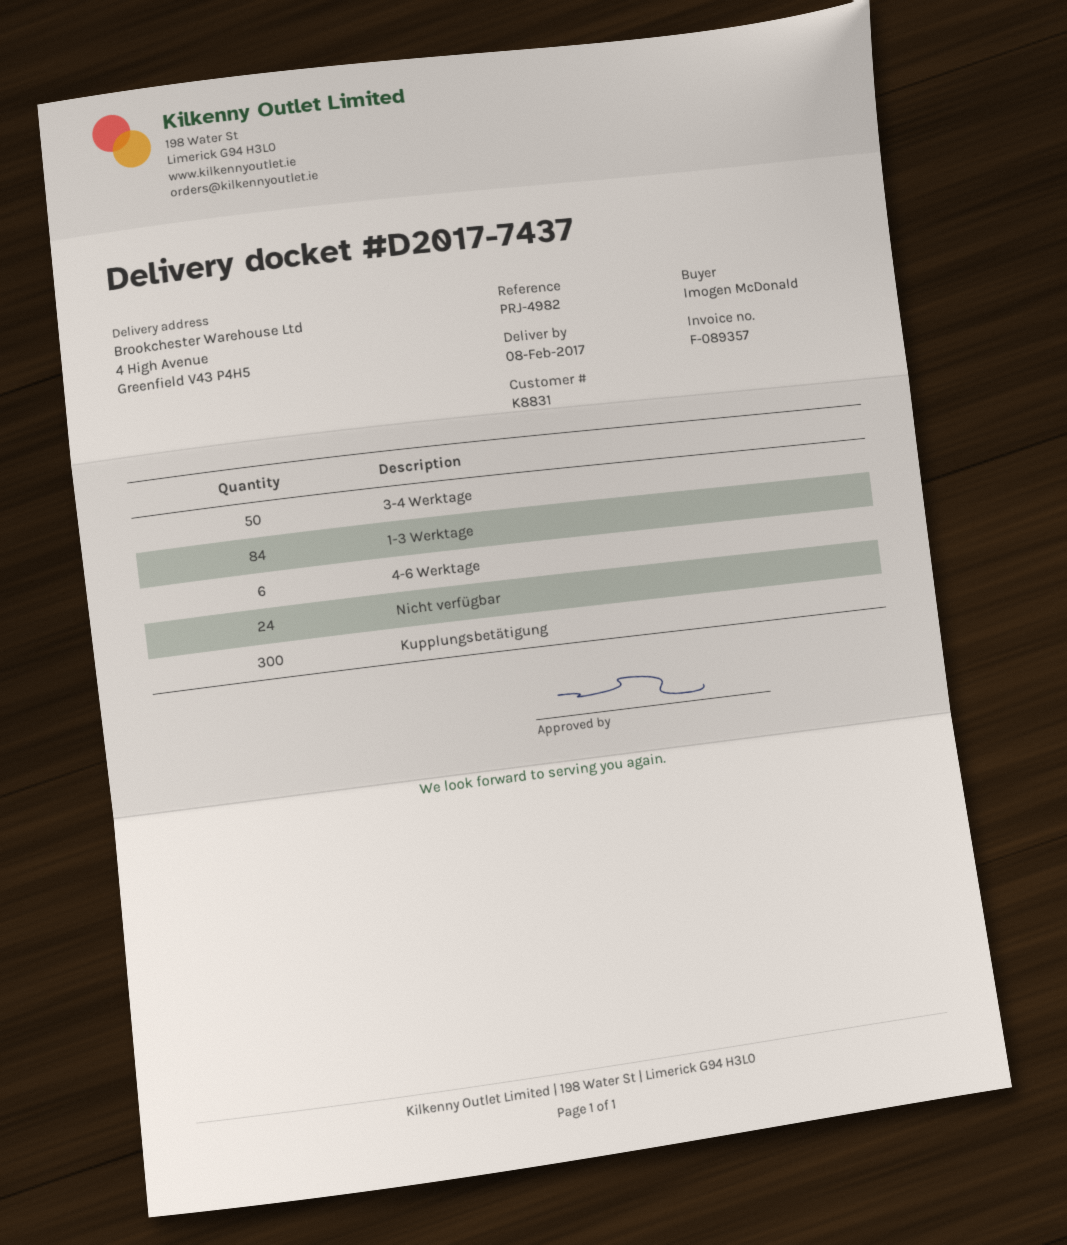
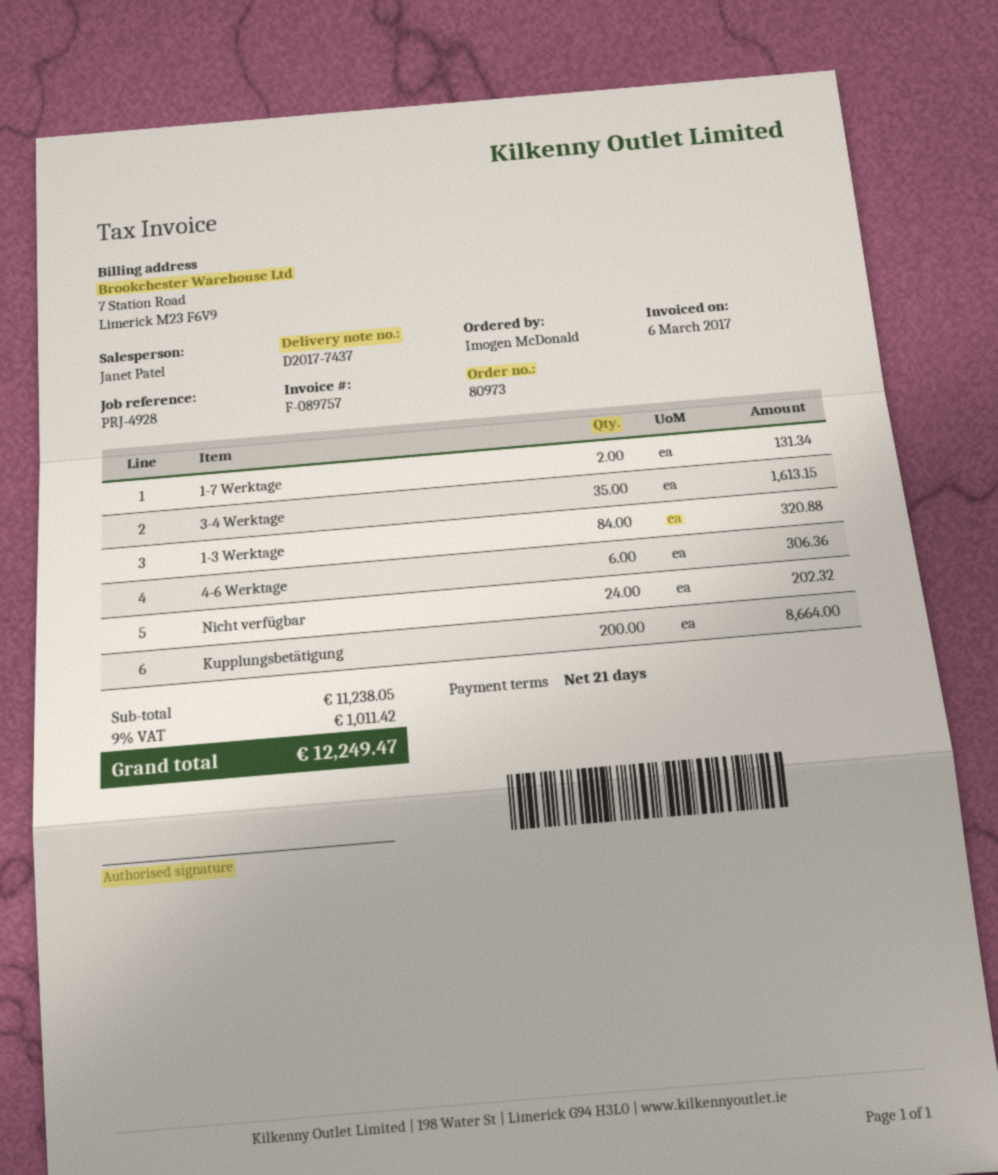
invoice number: F-089357 -> F-089757
reference: PRJ-4982 -> PRJ-4928
3-4 Werktage: 50 -> 35
Kupplungsbetätigung: 300 -> 200
1-7 Werktage: none -> 2

